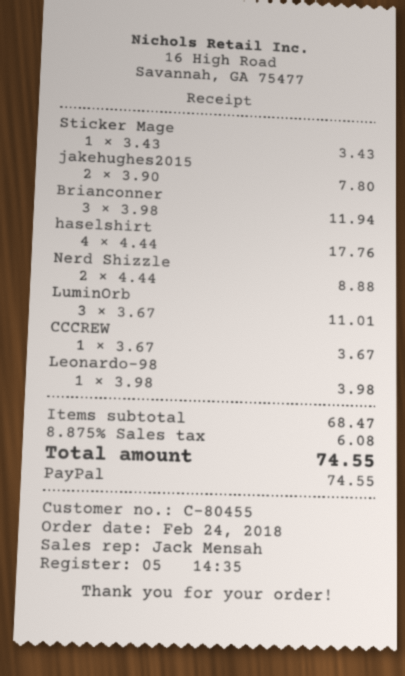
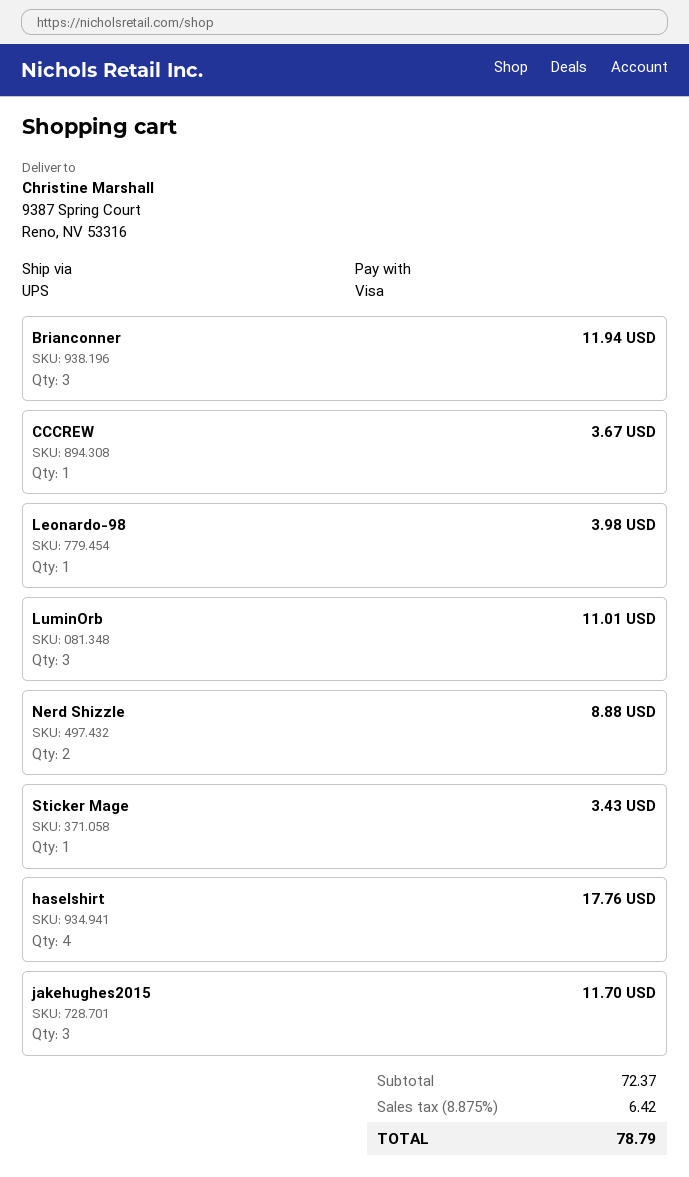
payment method: PayPal -> Visa
jakehughes2015: 2 for 7.80 -> 3 for 11.70
subtotal: 68.47 -> 72.37
tax: 8.875% = 6.08 -> 8.875% = 6.42
total: 74.55 -> 78.79

